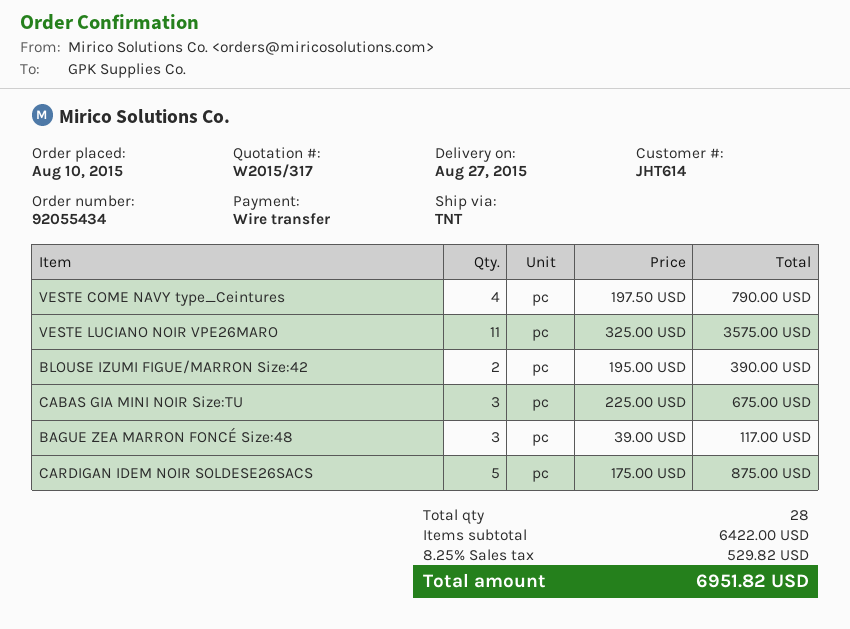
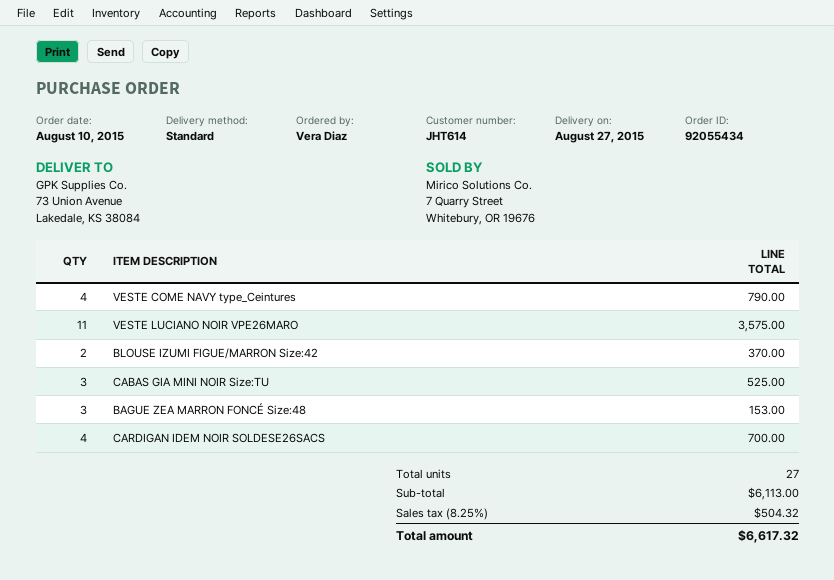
shipping method: TNT -> standard
BLOUSE IZUMI FIGUE/MARRON Size:42: 2 for 390.00 -> 2 for 370.00
CABAS GIA MINI NOIR Size:TU: 3 for 675.00 -> 3 for 525.00
BAGUE ZEA MARRON FONCÉ Size:48: 3 for 117.00 -> 3 for 153.00
CARDIGAN IDEM NOIR SOLDESE26SACS: 5 for 875.00 -> 4 for 700.00
total quantity: 28 -> 27
subtotal: 6422.00 -> 6113.00
tax: 8.25% = 529.82 -> 8.25% = 504.32
total: 6951.82 -> 6617.32

